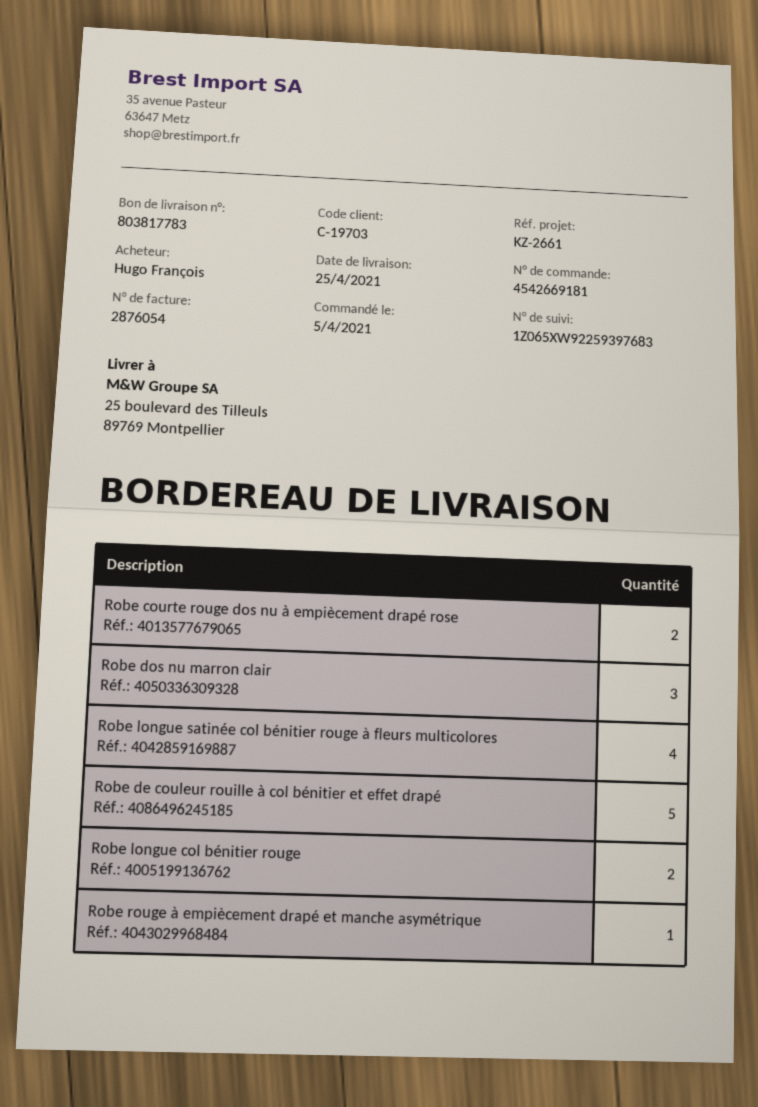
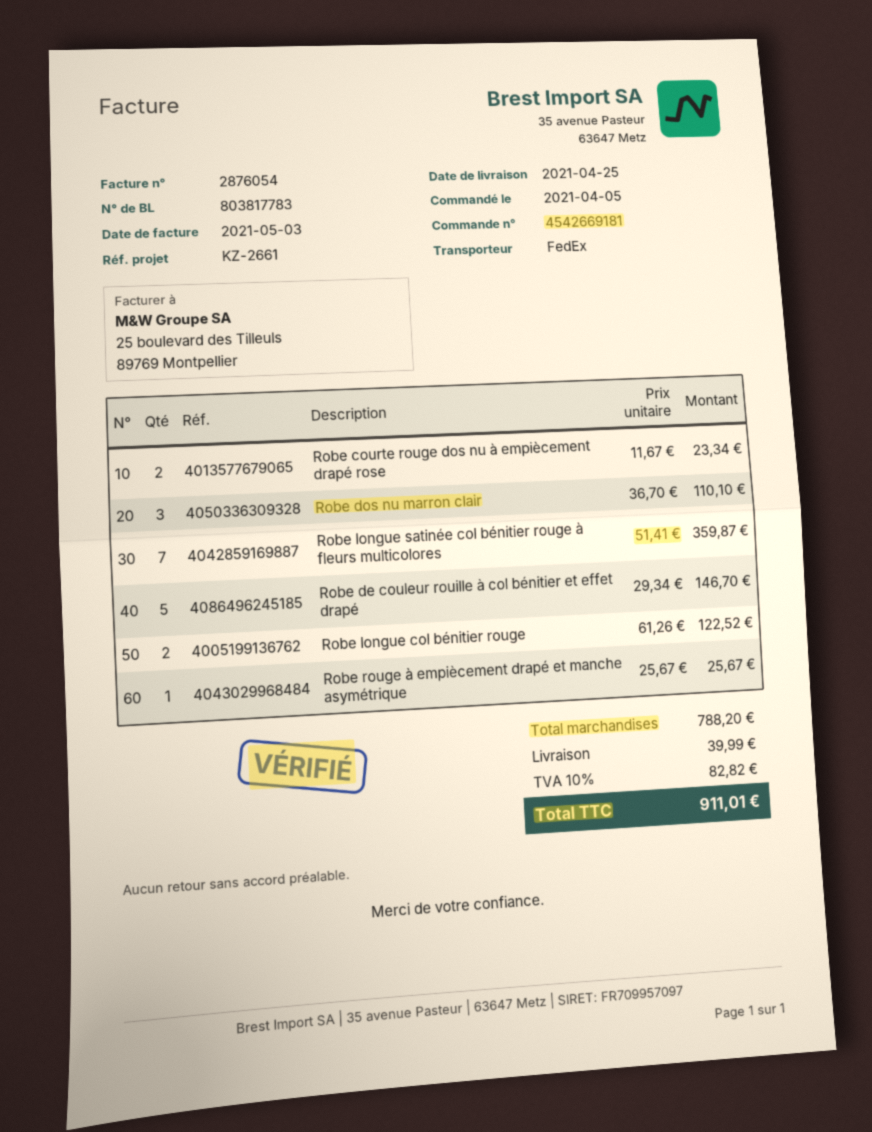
Robe longue satinée col bénitier rouge à fleurs multicolores: 4 -> 7

